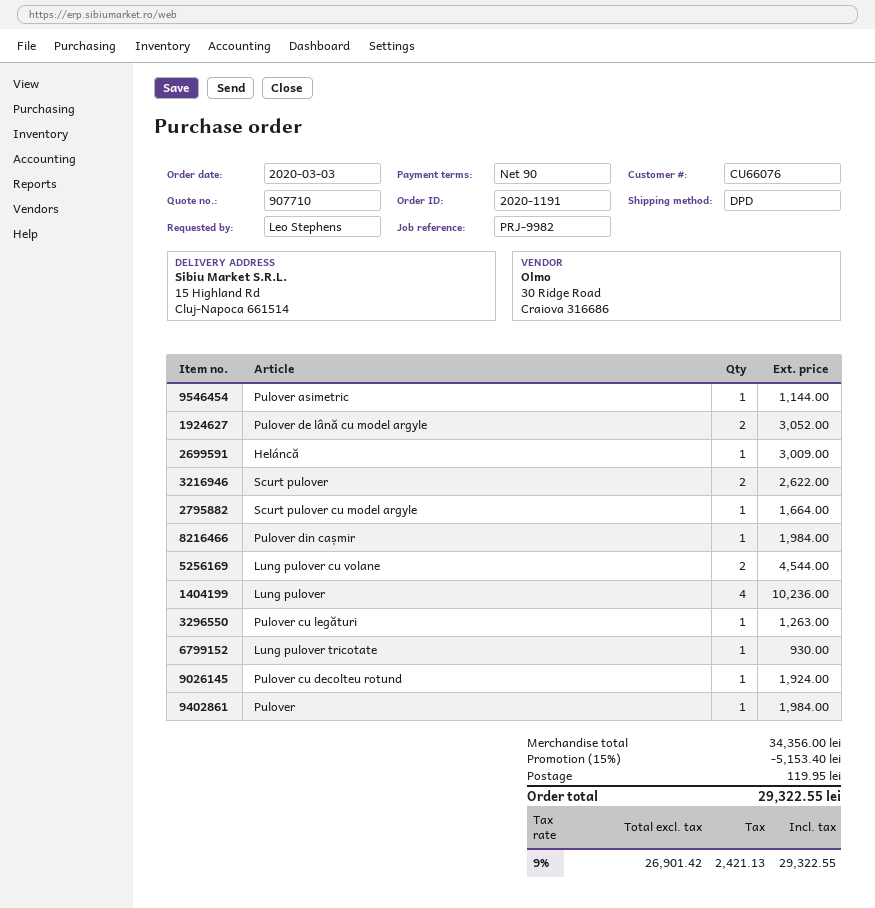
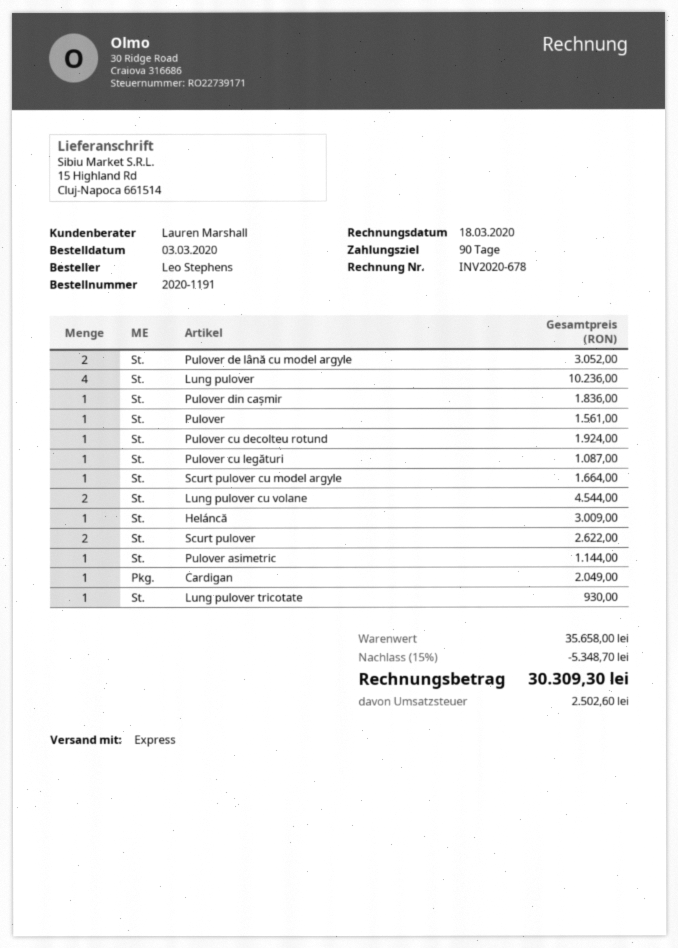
shipping method: DPD -> express
Pulover din cașmir: 1 for 1984.00 -> 1 for 1836.00
Pulover cu legături: 1 for 1263.00 -> 1 for 1087.00
Pulover: 1 for 1984.00 -> 1 for 1561.00
Cardigan: none -> 1 for 2049.00
subtotal: 34356.00 -> 35658.00
discount: 15% = 5153.40 -> 15% = 5348.70
shipping: 119.95 -> none
tax: 2421.13 -> 2502.60
total: 29322.55 -> 30309.30

